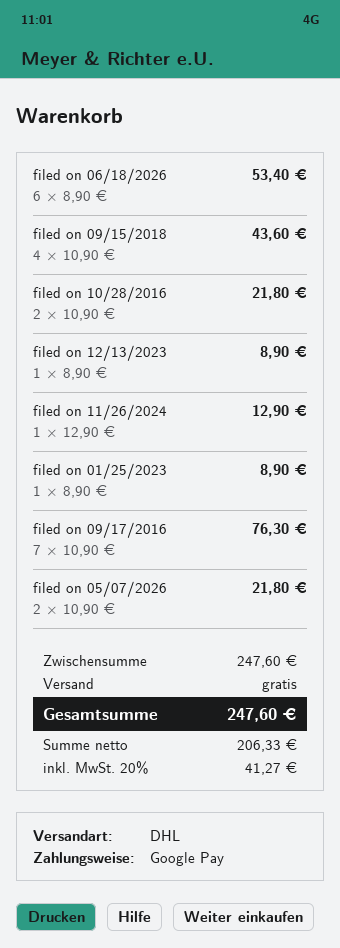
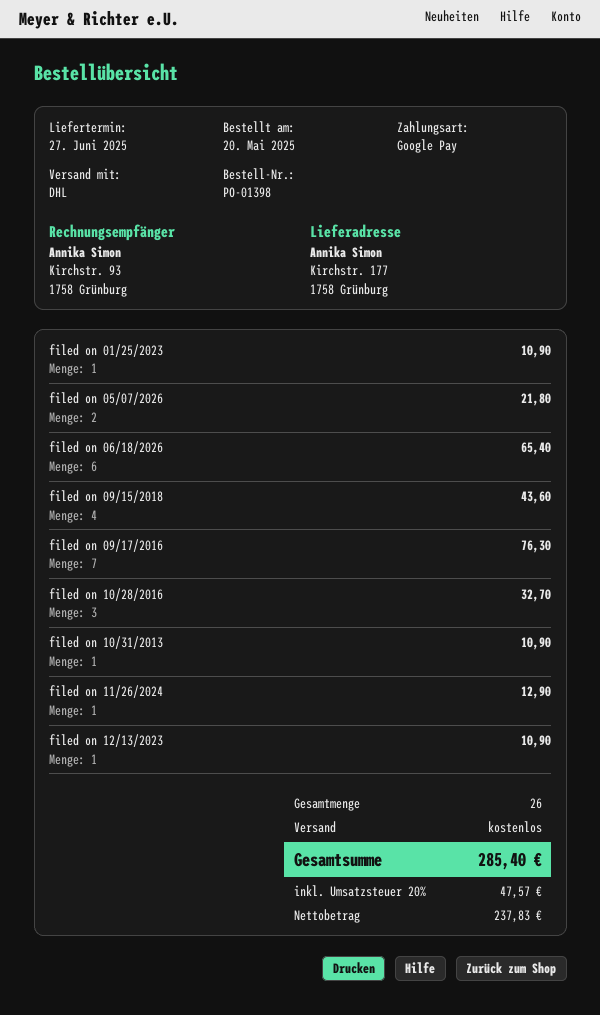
filed on 06/18/2026: 6 for 53.40 -> 6 for 65.40
filed on 10/28/2016: 2 for 21.80 -> 3 for 32.70
filed on 12/13/2023: 1 for 8.90 -> 1 for 10.90
filed on 01/25/2023: 1 for 8.90 -> 1 for 10.90
filed on 10/31/2013: none -> 1 for 10.90
net: 206.33 -> 237.83
tax: 20% = 41.27 -> 20% = 47.57
total: 247.60 -> 285.40

